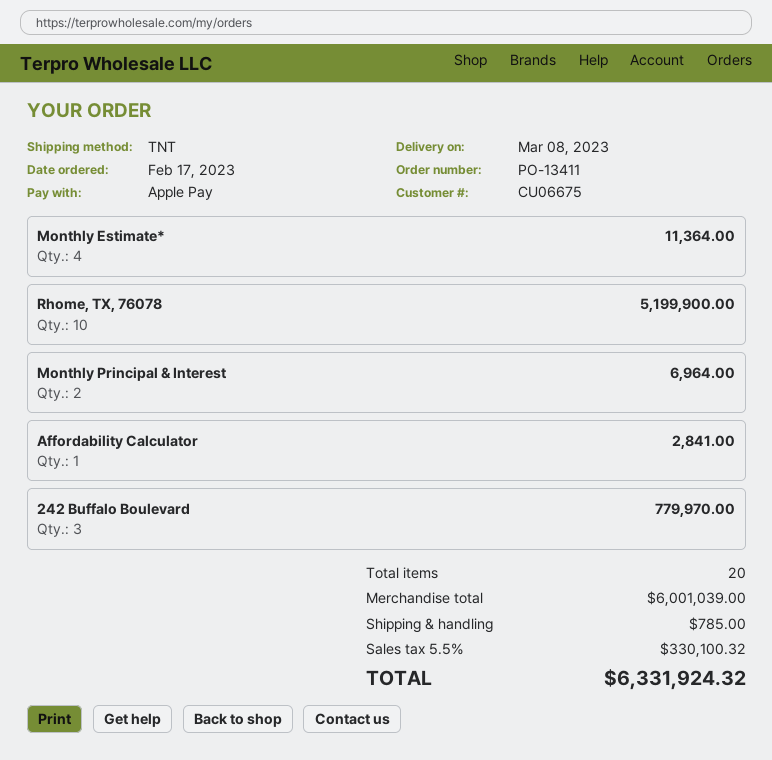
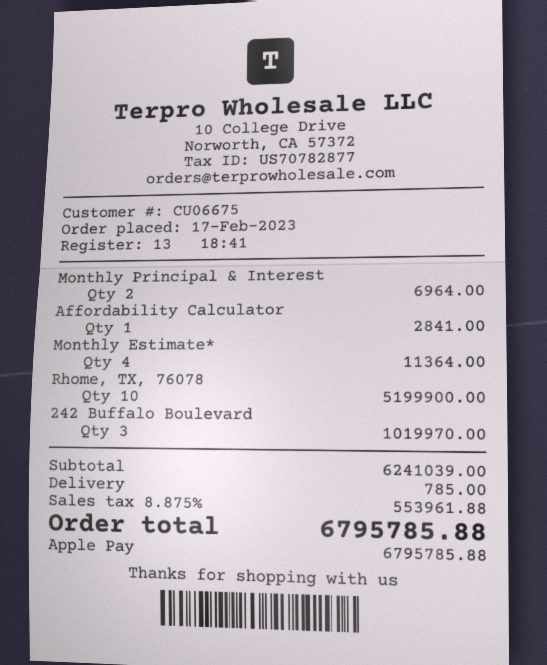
242 Buffalo Boulevard: 3 for 779970.00 -> 3 for 1019970.00
subtotal: 6001039.00 -> 6241039.00
tax: 5.5% = 330100.32 -> 8.875% = 553961.88
total: 6331924.32 -> 6795785.88

